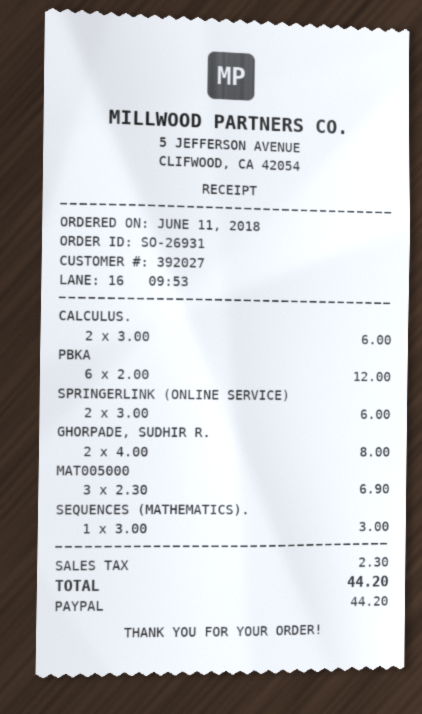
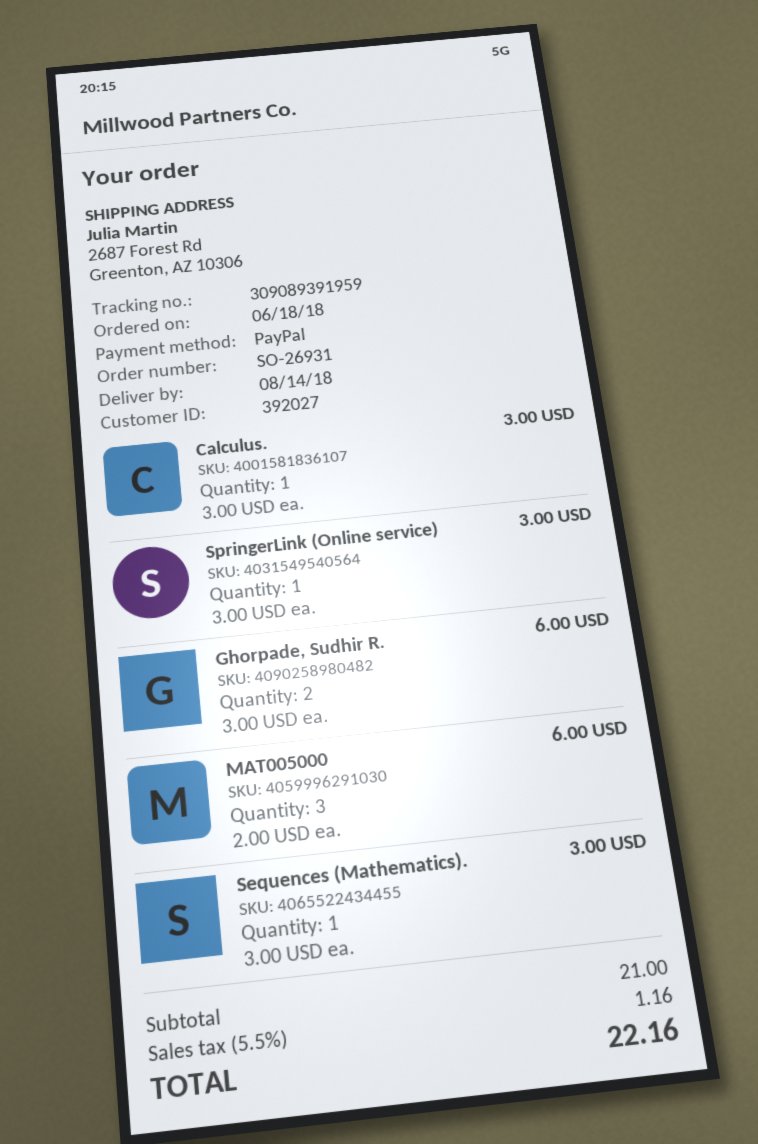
order date: 2018-06-11 -> 2018-06-18
CALCULUS.: 2 x 3.00 = 6.00 -> 1 x 3.00 = 3.00
PBKA: 6 x 2.00 = 12.00 -> none
SPRINGERLINK (ONLINE SERVICE): 2 x 3.00 = 6.00 -> 1 x 3.00 = 3.00
GHORPADE, SUDHIR R.: 2 x 4.00 = 8.00 -> 2 x 3.00 = 6.00
MAT005000: 3 x 2.30 = 6.90 -> 3 x 2.00 = 6.00
tax: 2.30 -> 1.16
total: 44.20 -> 22.16

